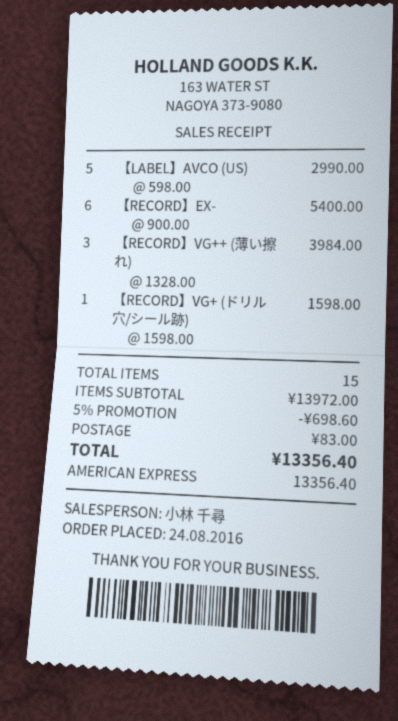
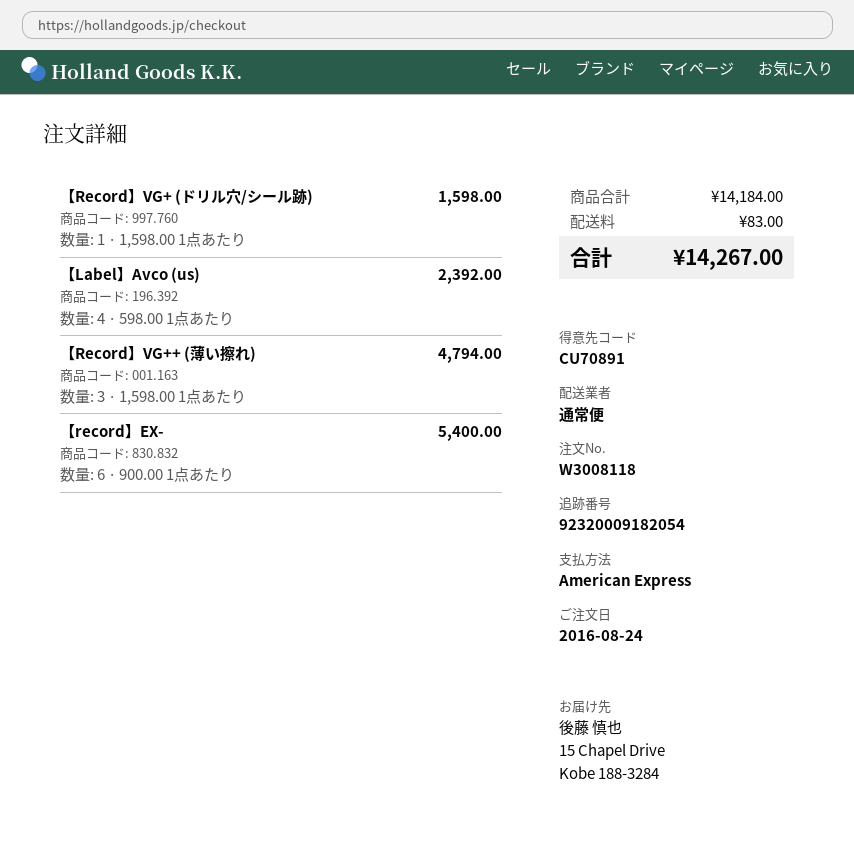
【LABEL】AVCO (US): 5 x 598.00 = 2990.00 -> 4 x 598.00 = 2392.00
【RECORD】VG++ (薄い擦れ): 3 x 1328.00 = 3984.00 -> 3 x 1598.00 = 4794.00
subtotal: 13972.00 -> 14184.00
discount: 5% = 698.60 -> none
total: 13356.40 -> 14267.00

